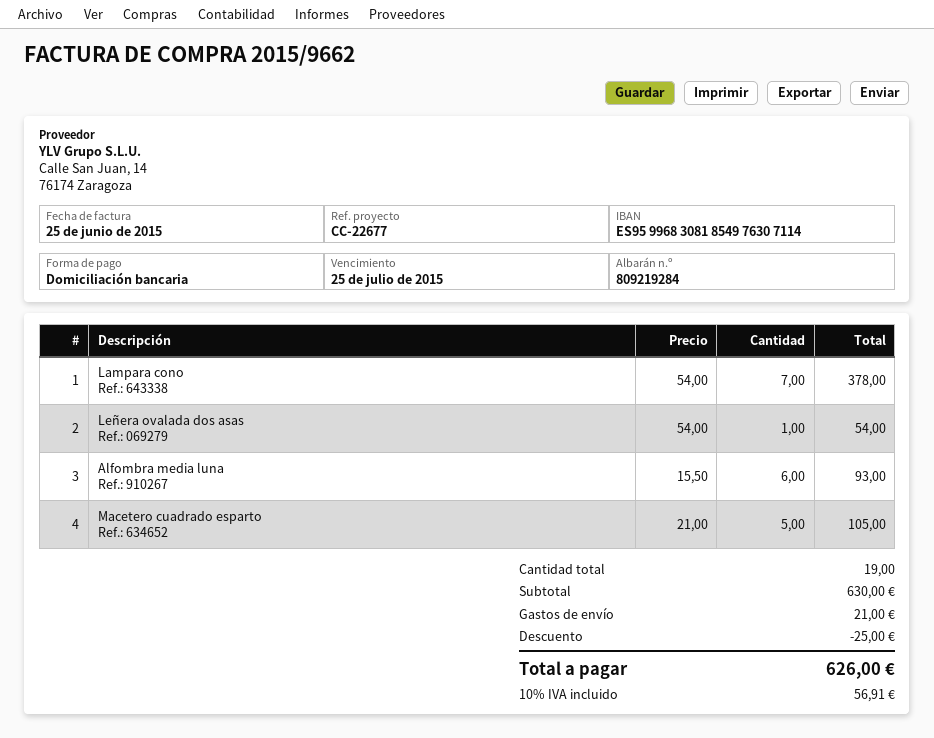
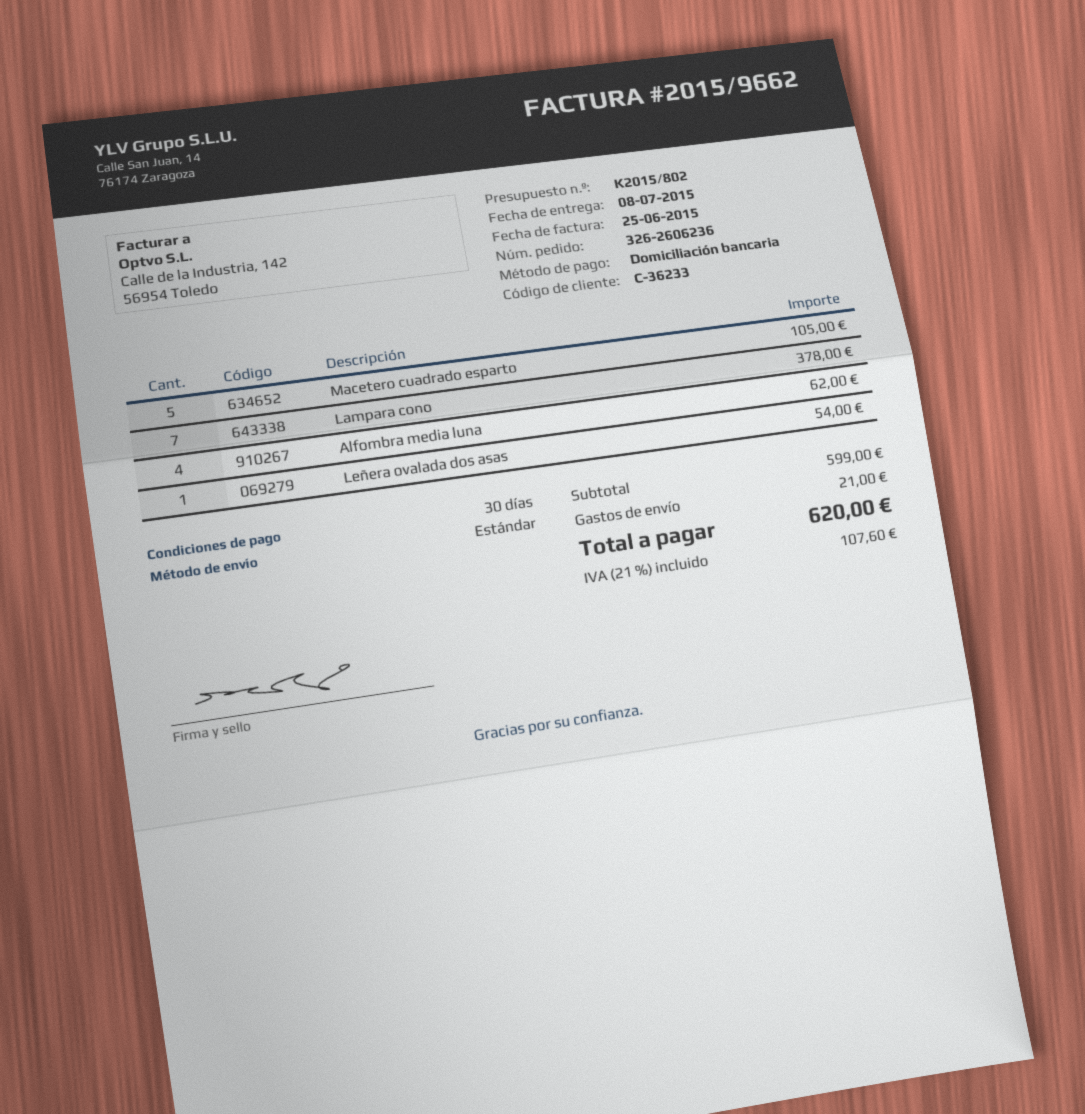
Alfombra media luna: 6 for 93.00 -> 4 for 62.00
subtotal: 630.00 -> 599.00
discount: 25.00 -> none
tax: 10% = 56.91 -> 21% = 107.60
total: 626.00 -> 620.00

